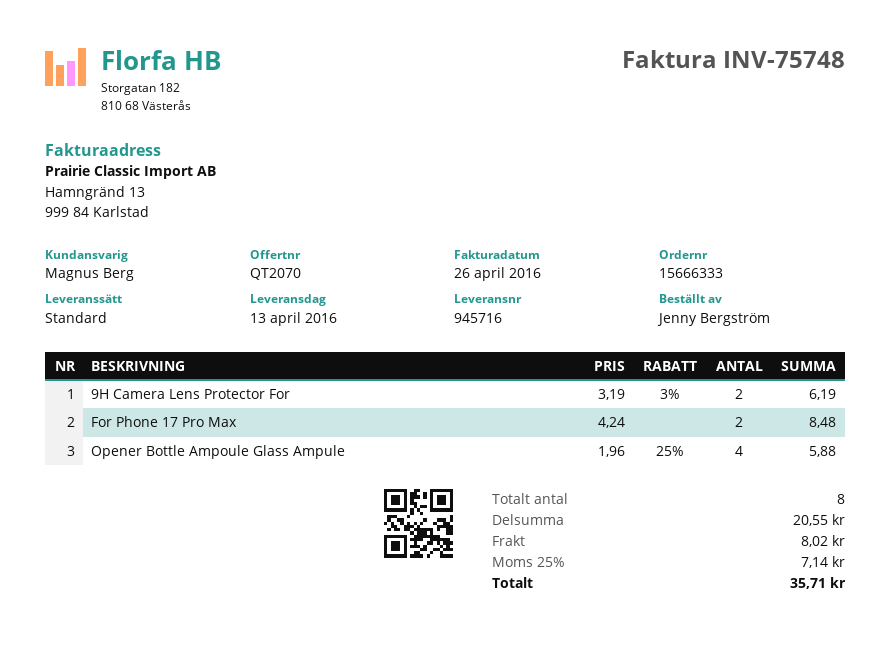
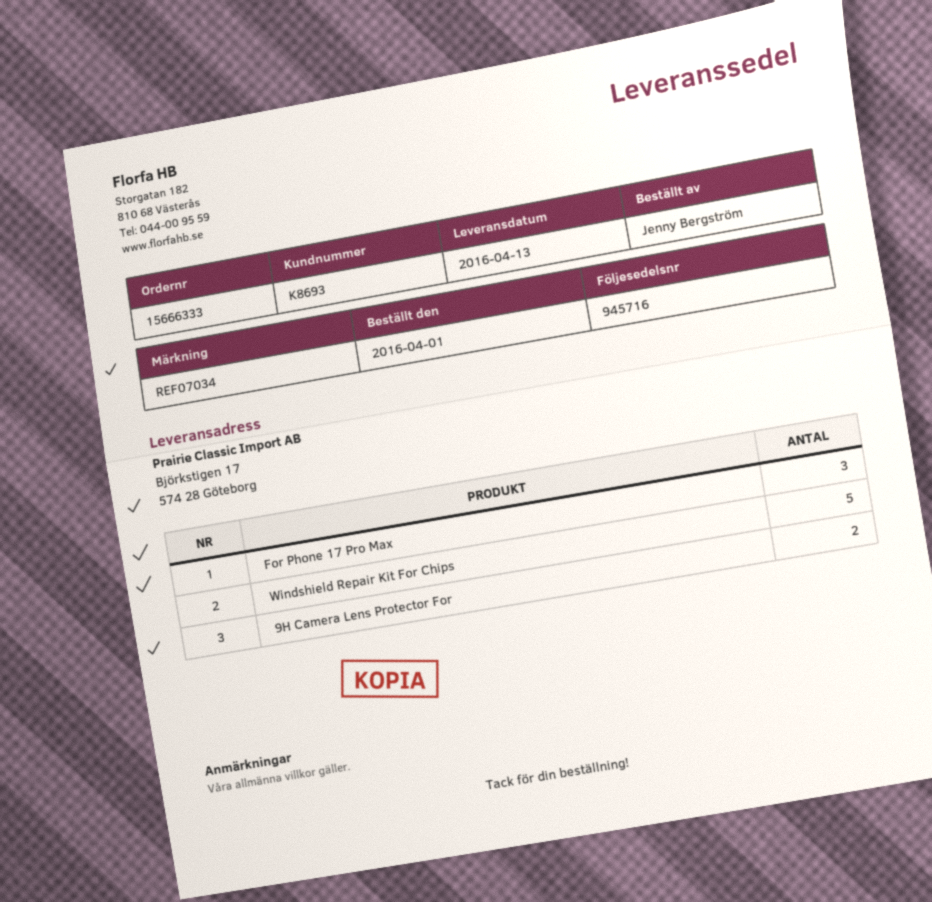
For Phone 17 Pro Max: 2 -> 3
Opener Bottle Ampoule Glass Ampule: 4 -> none
Windshield Repair Kit For Chips: none -> 5

